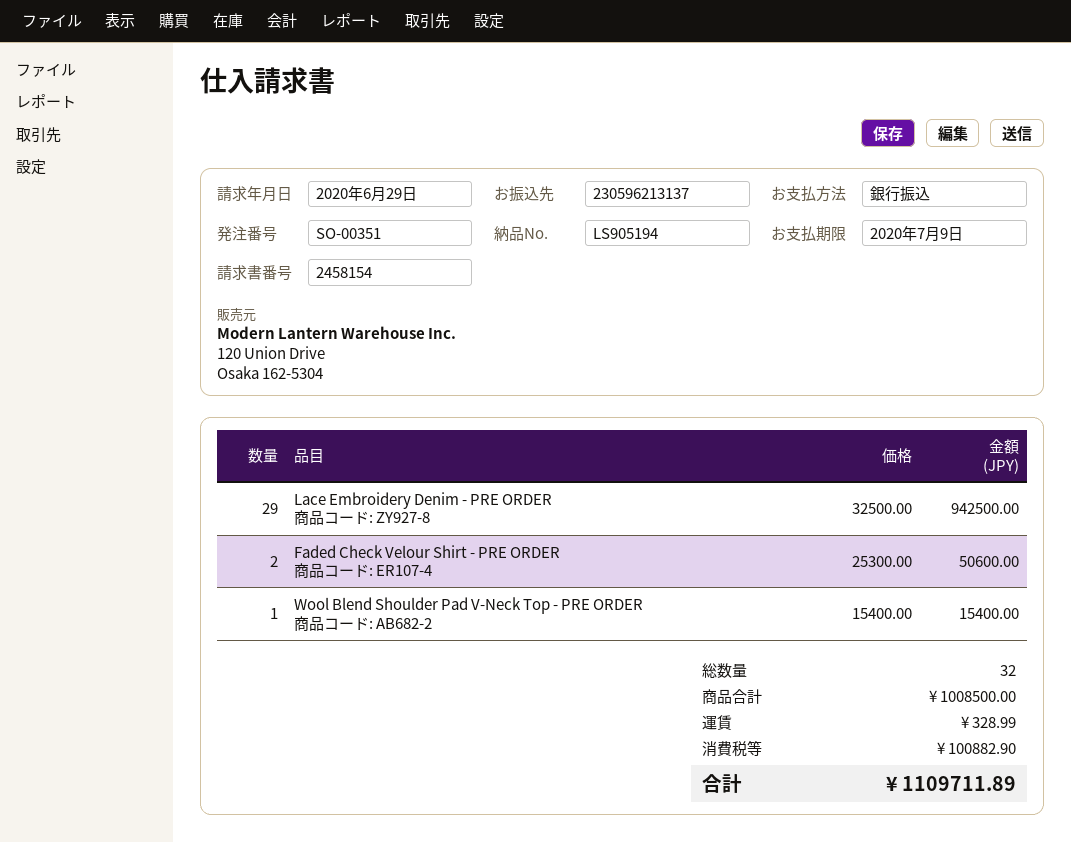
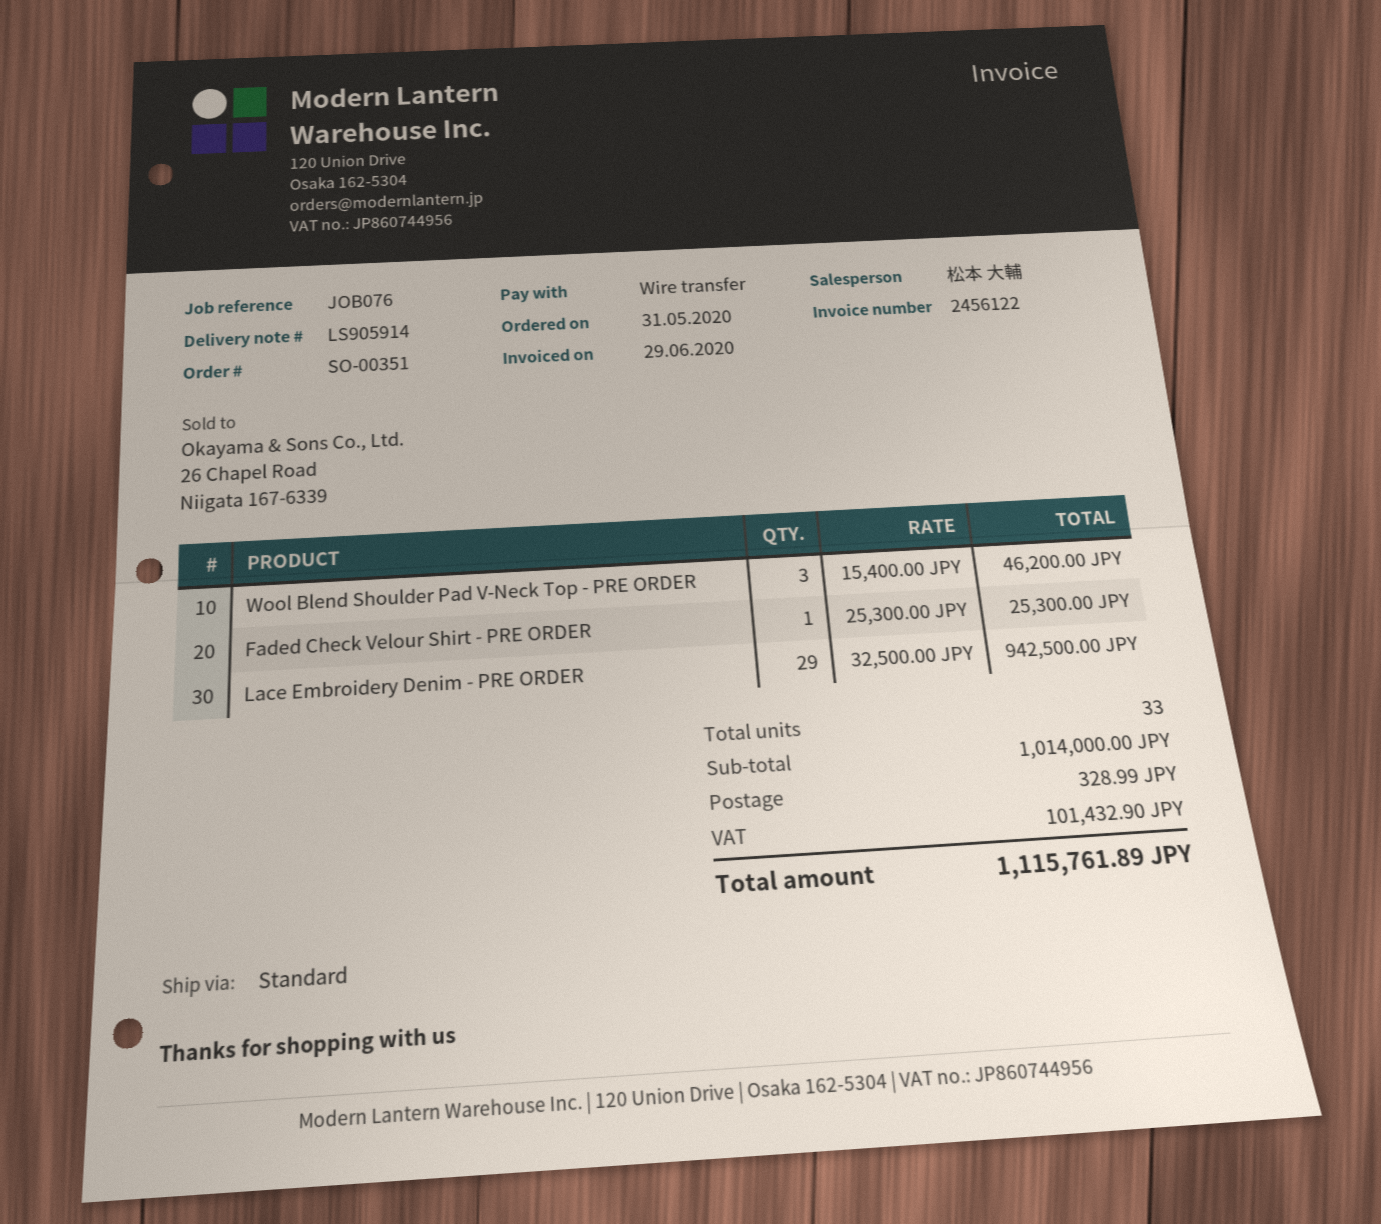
delivery note number: LS905194 -> LS905914
invoice number: 2458154 -> 2456122
Faded Check Velour Shirt - PRE ORDER: 2 x 25300.00 = 50600.00 -> 1 x 25300.00 = 25300.00
Wool Blend Shoulder Pad V-Neck Top - PRE ORDER: 1 x 15400.00 = 15400.00 -> 3 x 15400.00 = 46200.00
total quantity: 32 -> 33
subtotal: 1008500.00 -> 1014000.00
tax: 100882.90 -> 101432.90
total: 1109711.89 -> 1115761.89

